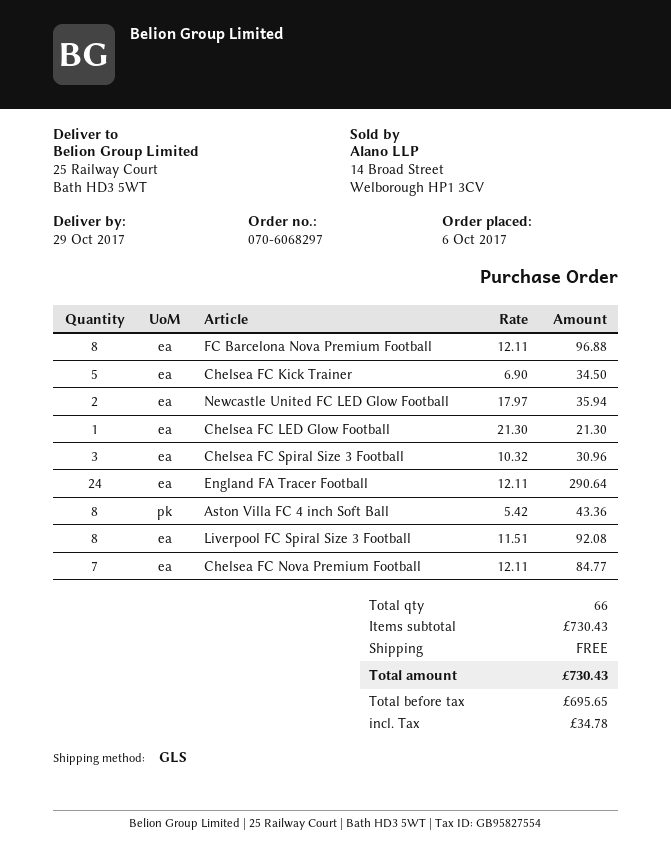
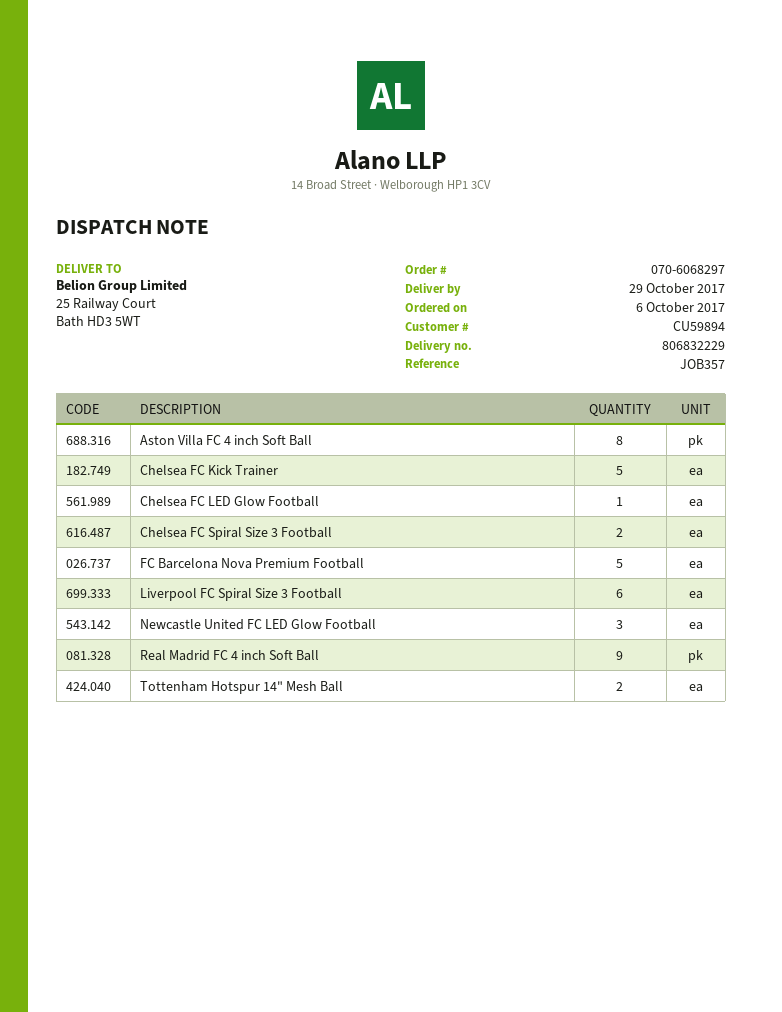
FC Barcelona Nova Premium Football: 8 -> 5
Newcastle United FC LED Glow Football: 2 -> 3
Chelsea FC Spiral Size 3 Football: 3 -> 2
England FA Tracer Football: 24 -> none
Liverpool FC Spiral Size 3 Football: 8 -> 6
Chelsea FC Nova Premium Football: 7 -> none
Real Madrid FC 4 inch Soft Ball: none -> 9
Tottenham Hotspur 14" Mesh Ball: none -> 2

